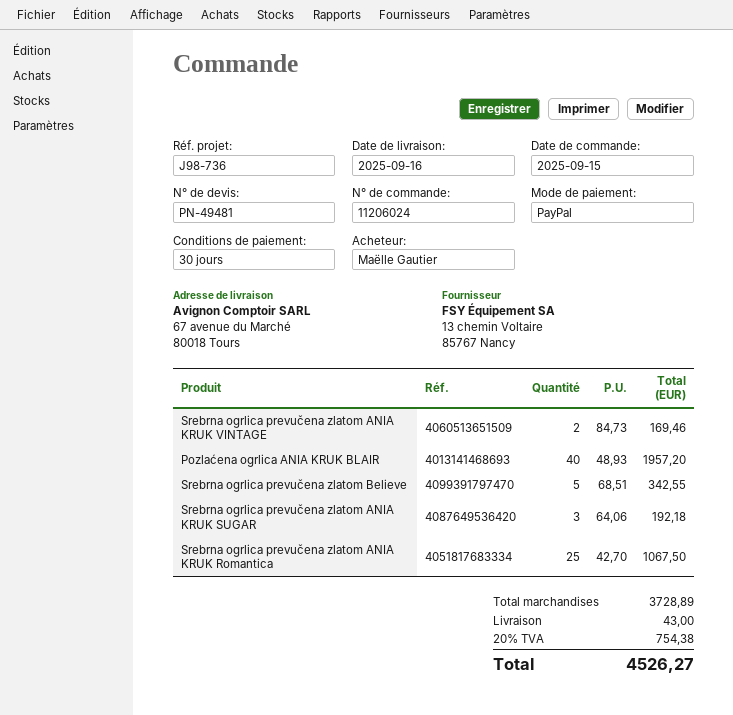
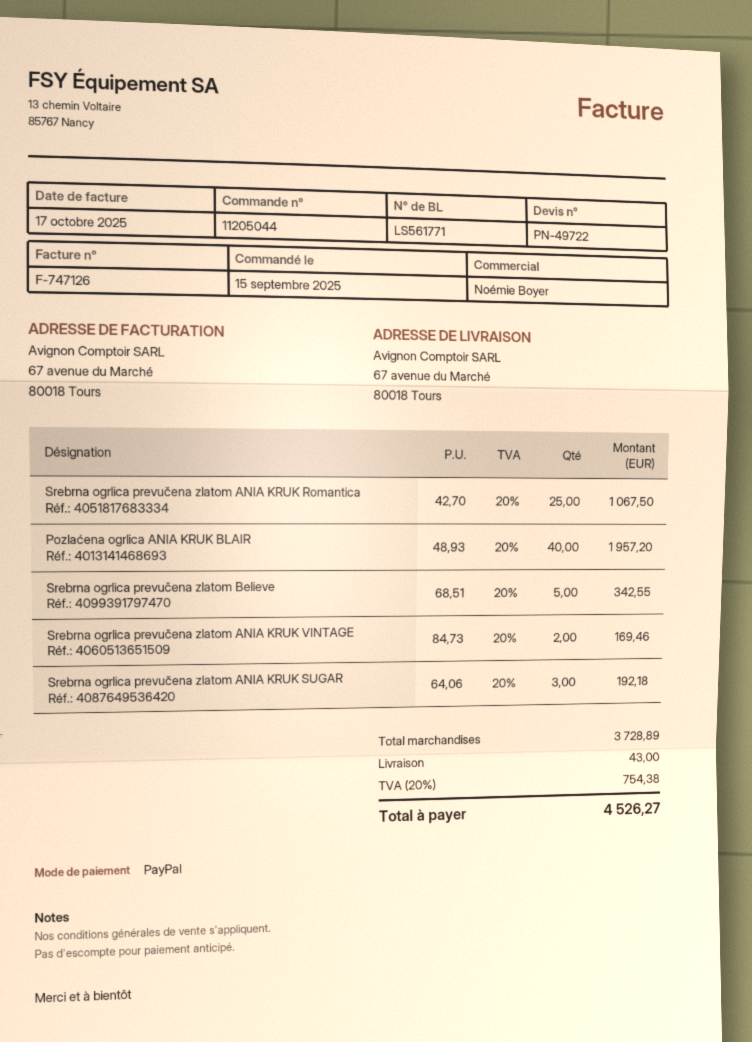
quote number: PN-49481 -> PN-49722
order number: 11206024 -> 11205044

